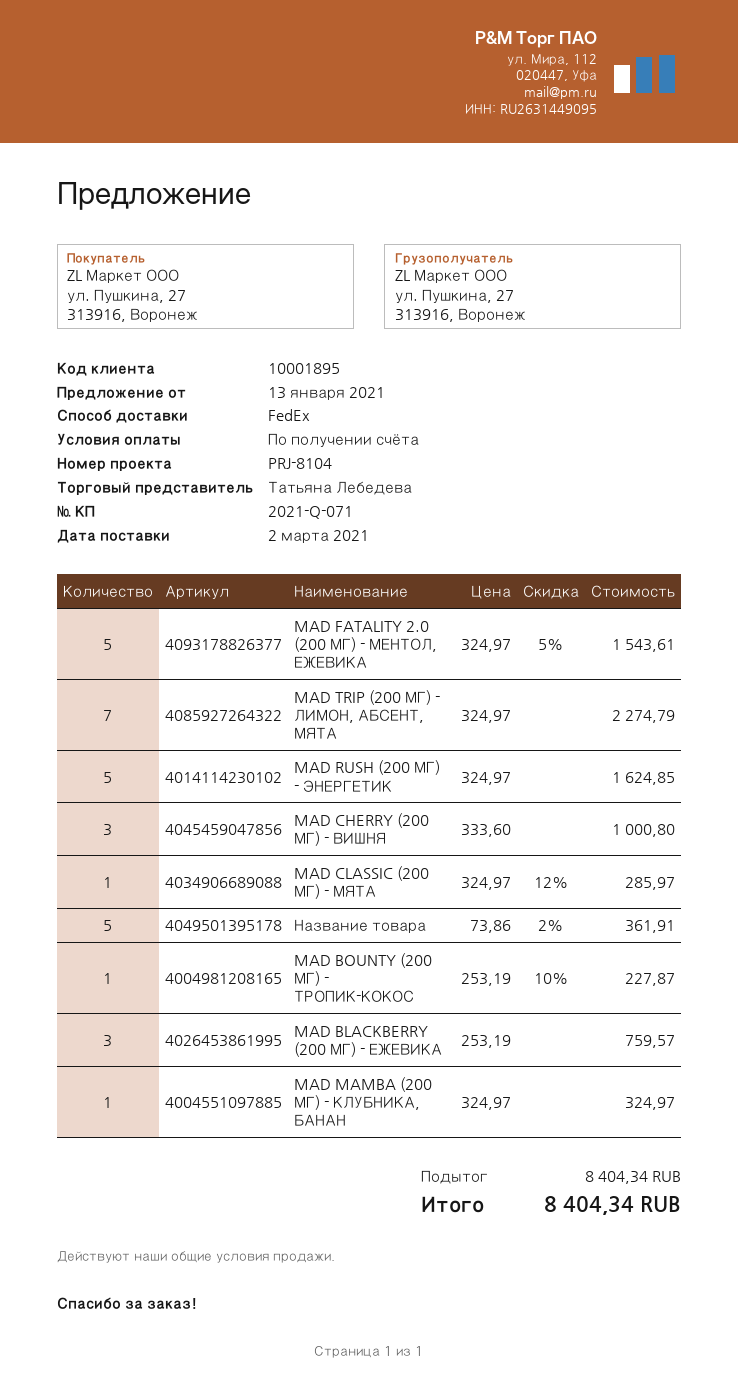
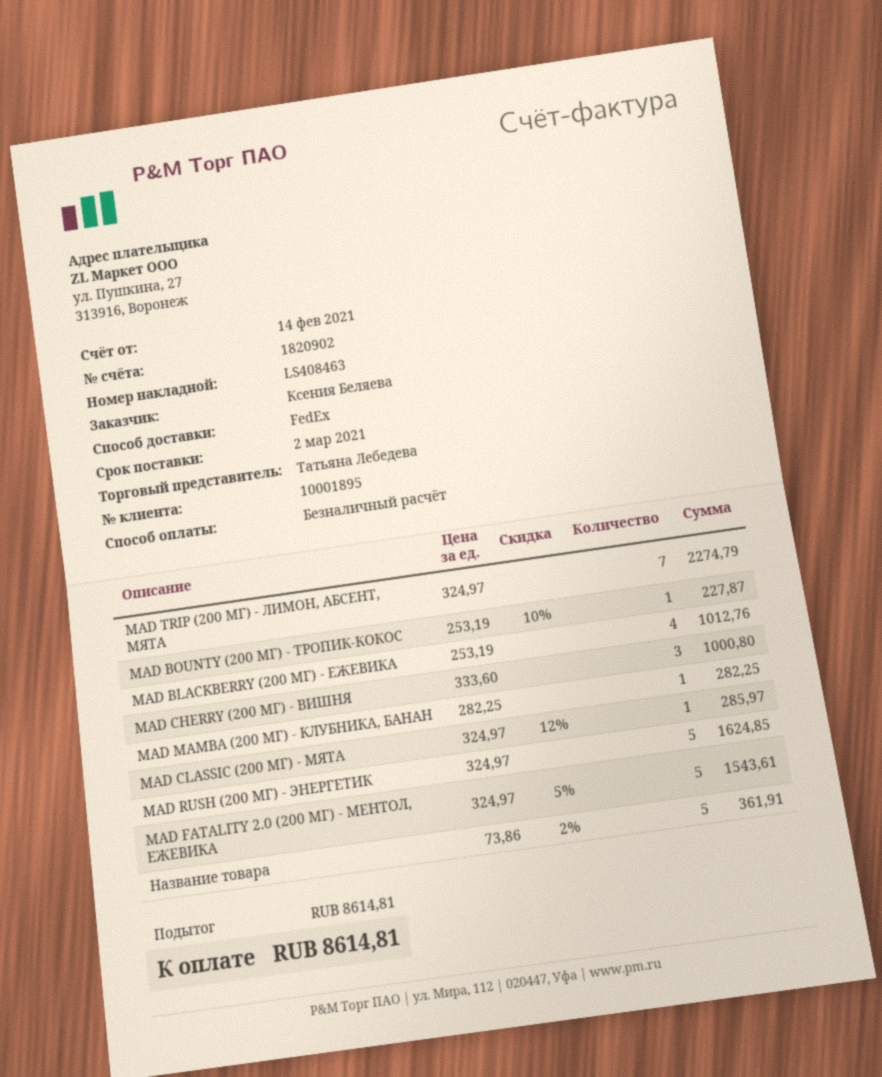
MAD BLACKBERRY (200 МГ) - ЕЖЕВИКА: 3 x 253.19 = 759.57 -> 4 x 253.19 = 1012.76
MAD MAMBA (200 МГ) - КЛУБНИКА, БАНАН: 1 x 324.97 = 324.97 -> 1 x 282.25 = 282.25
subtotal: 8404.34 -> 8614.81
total: 8404.34 -> 8614.81

